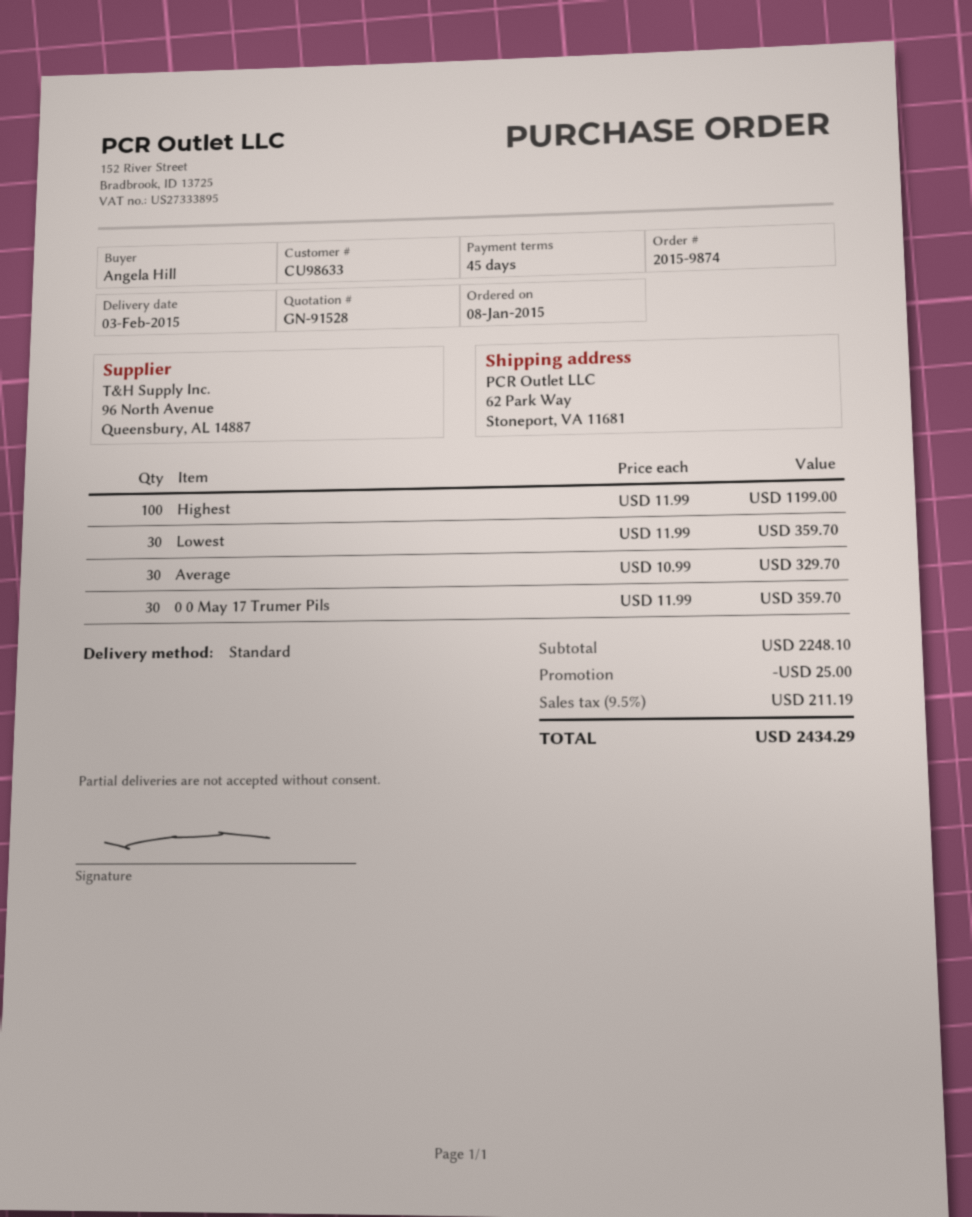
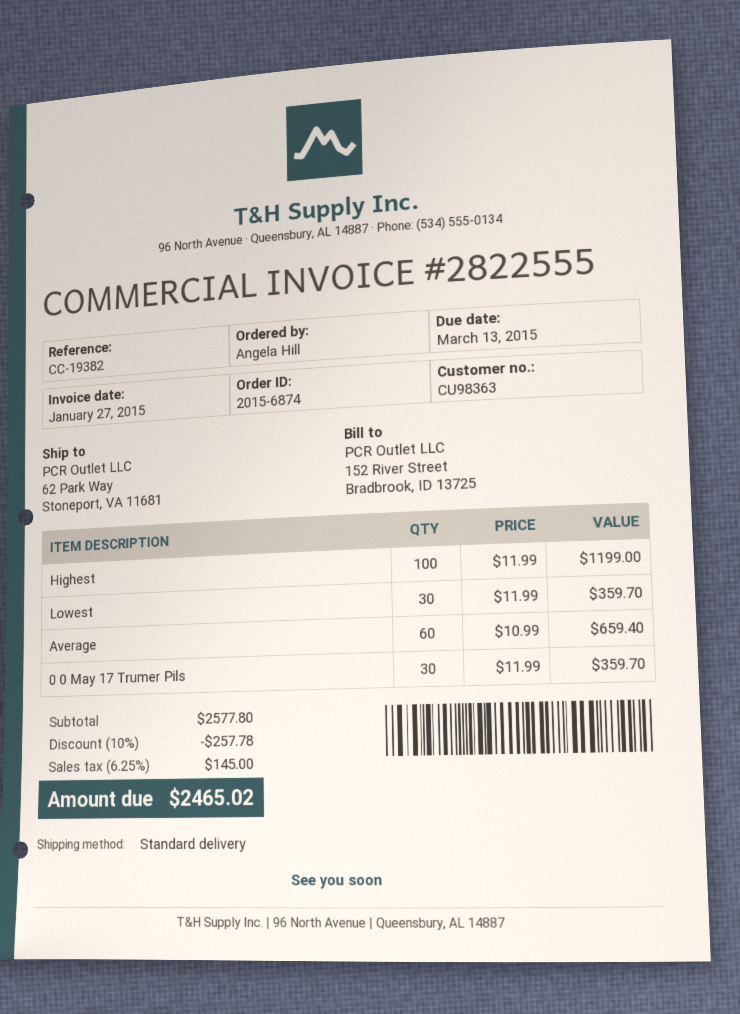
order number: 2015-9874 -> 2015-6874
customer number: CU98633 -> CU98363
Average: 30 x 10.99 = 329.70 -> 60 x 10.99 = 659.40
subtotal: 2248.10 -> 2577.80
discount: 25.00 -> 257.78
tax: 9.5% = 211.19 -> 6.25% = 145.00
total: 2434.29 -> 2465.02

